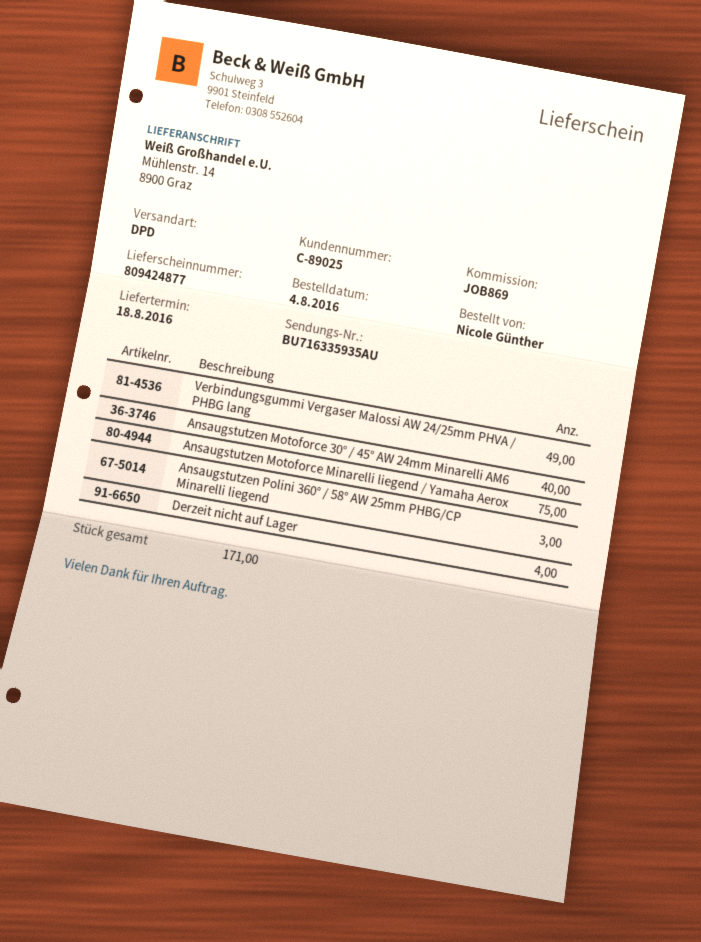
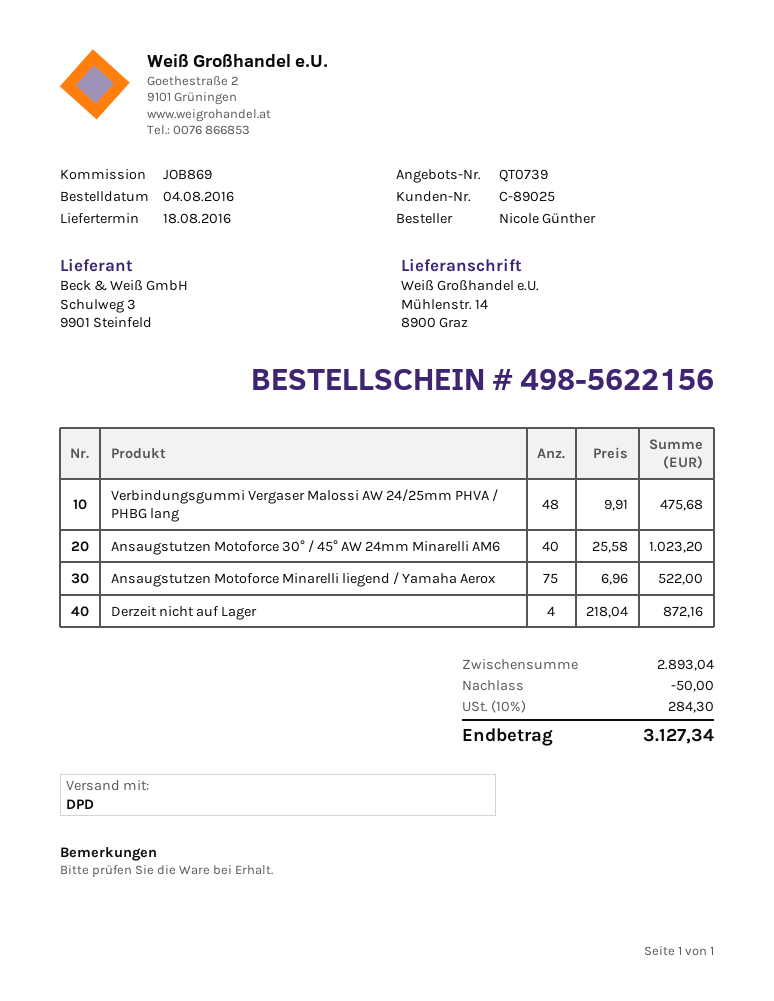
Verbindungsgummi Vergaser Malossi AW 24/25mm PHVA / PHBG lang: 49 -> 48
Ansaugstutzen Polini 360° / 58° AW 25mm PHBG/CP Minarelli liegend: 3 -> none

